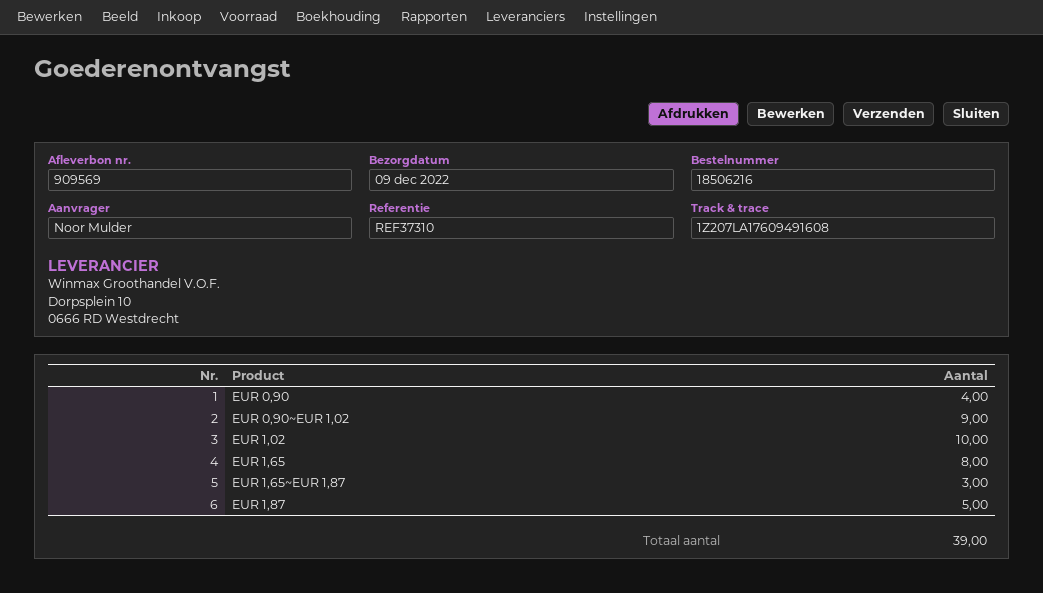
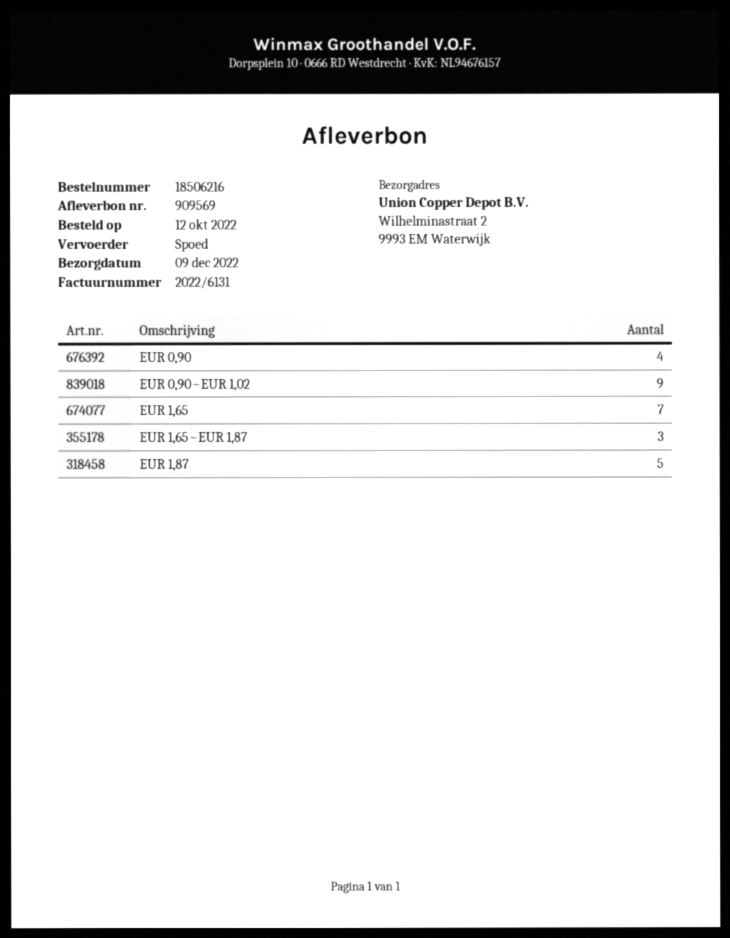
EUR 1,02: 10 -> none
EUR 1,65: 8 -> 7

